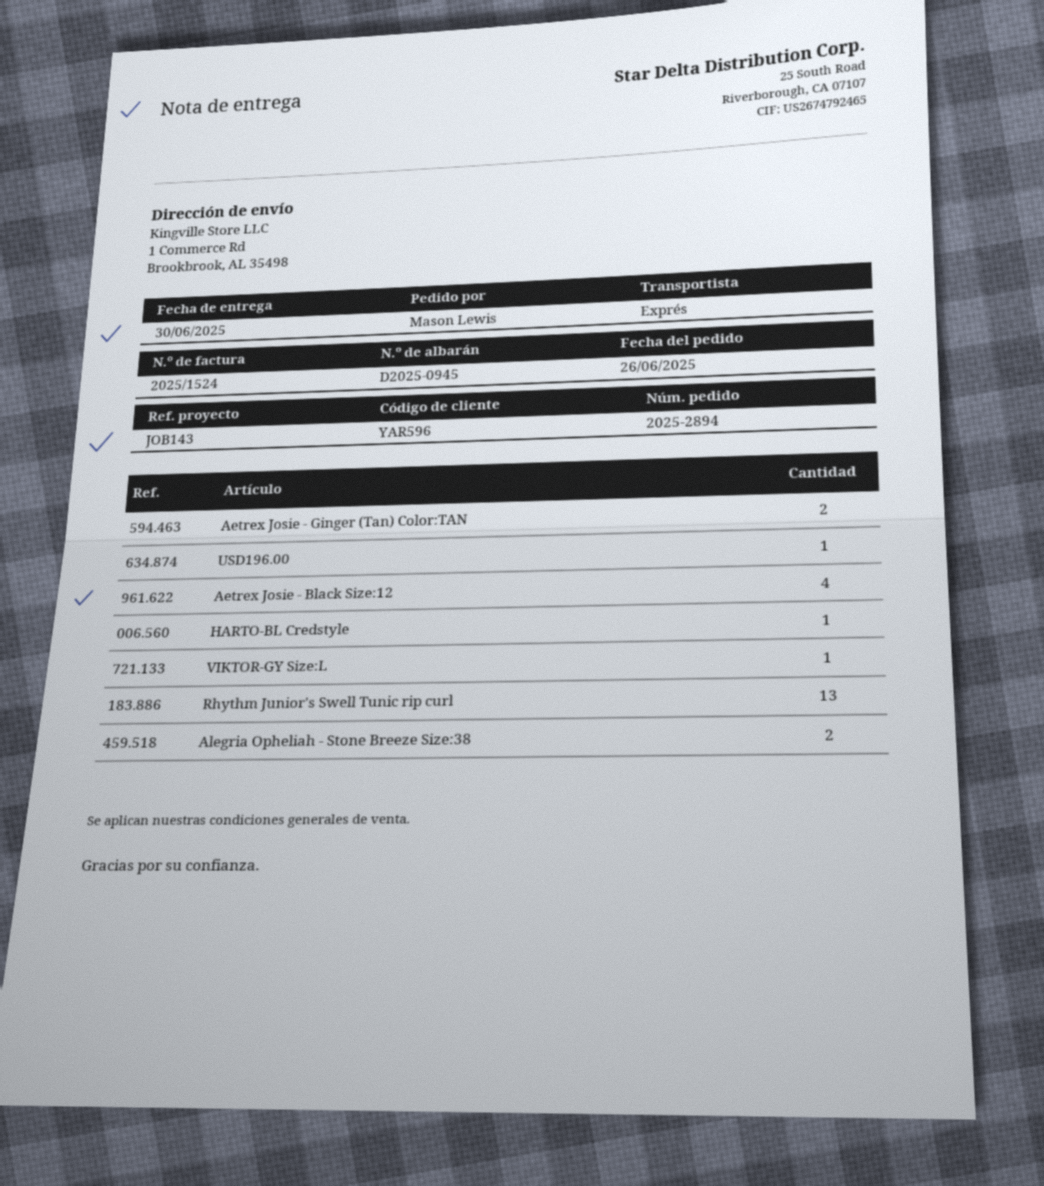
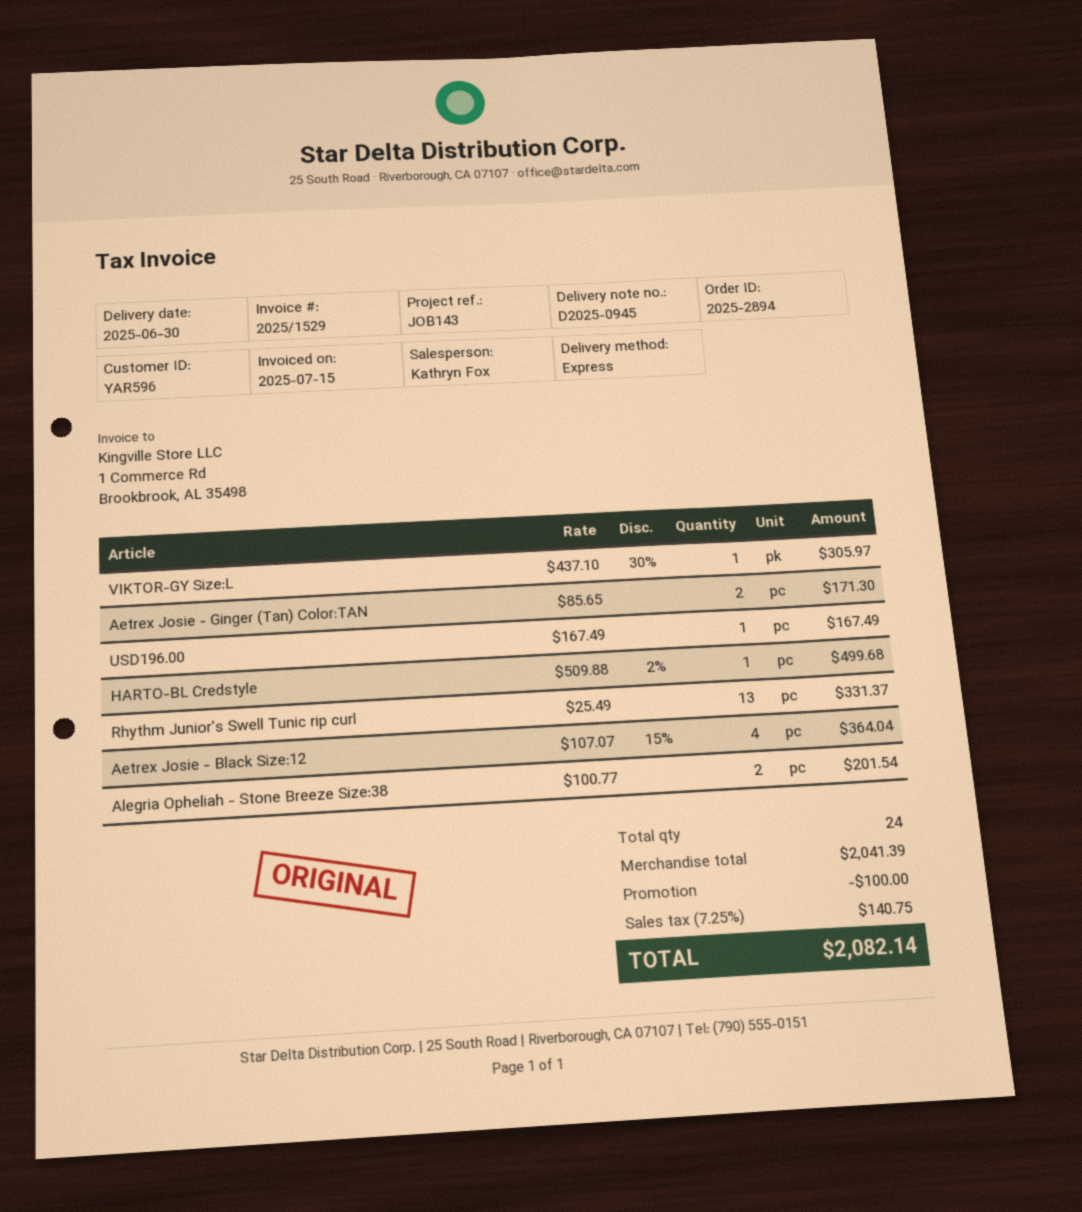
invoice number: 2025/1524 -> 2025/1529

